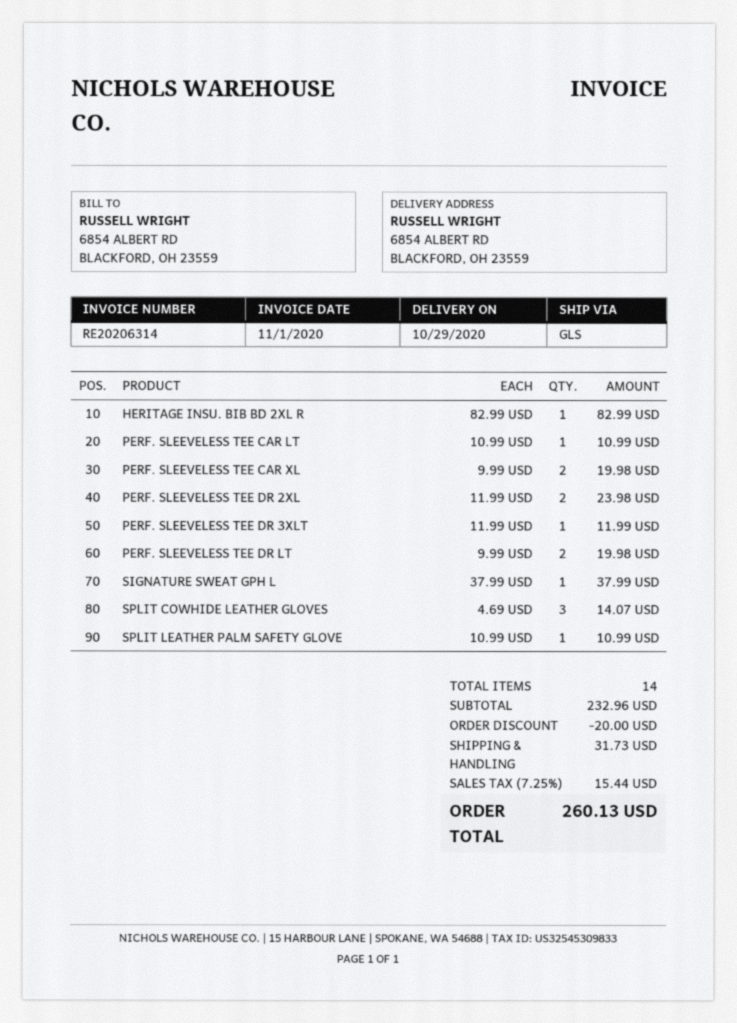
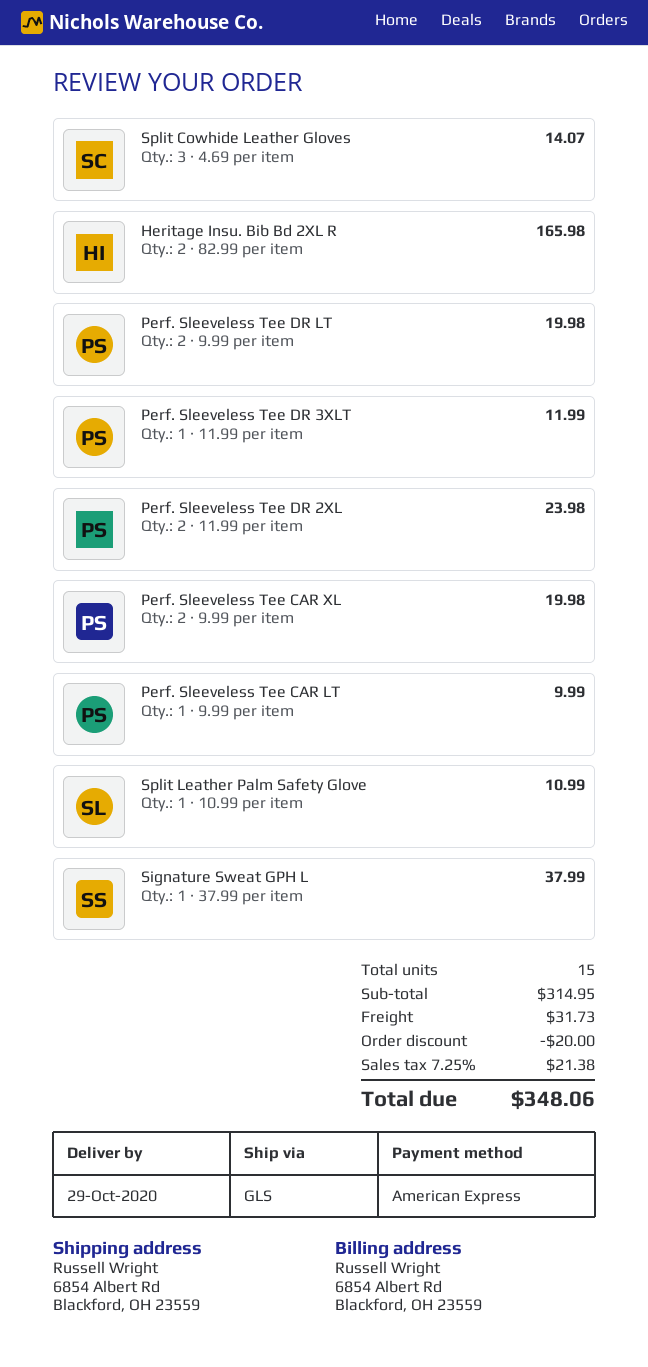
HERITAGE INSU. BIB BD 2XL R: 1 x 82.99 = 82.99 -> 2 x 82.99 = 165.98
PERF. SLEEVELESS TEE CAR LT: 1 x 10.99 = 10.99 -> 1 x 9.99 = 9.99
total quantity: 14 -> 15
subtotal: 232.96 -> 314.95
tax: 7.25% = 15.44 -> 7.25% = 21.38
total: 260.13 -> 348.06

